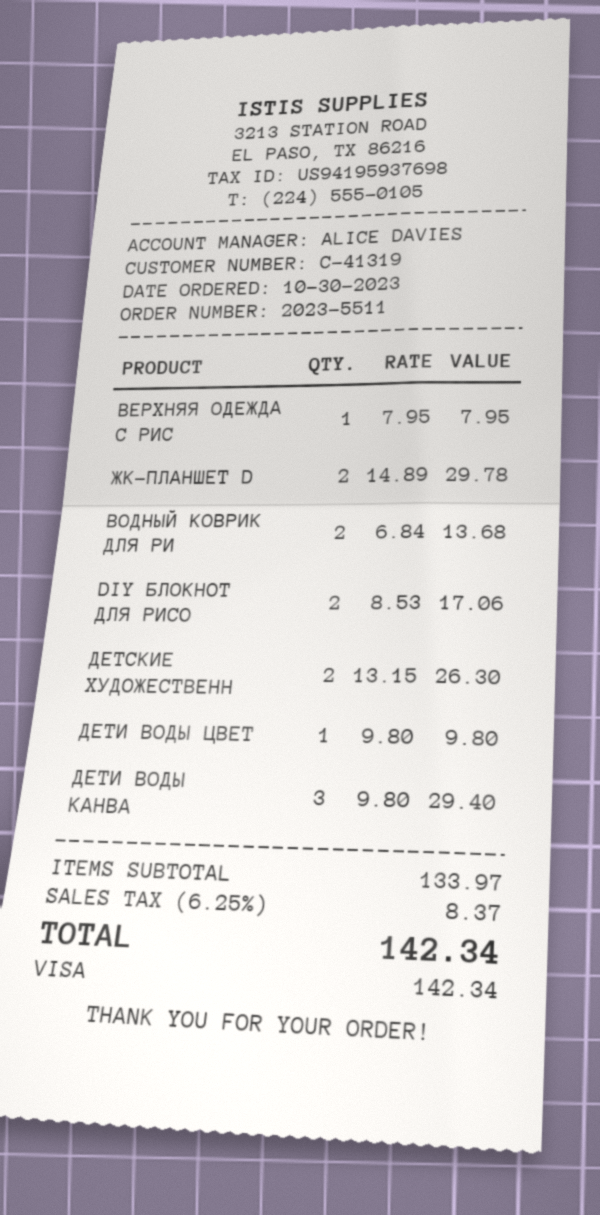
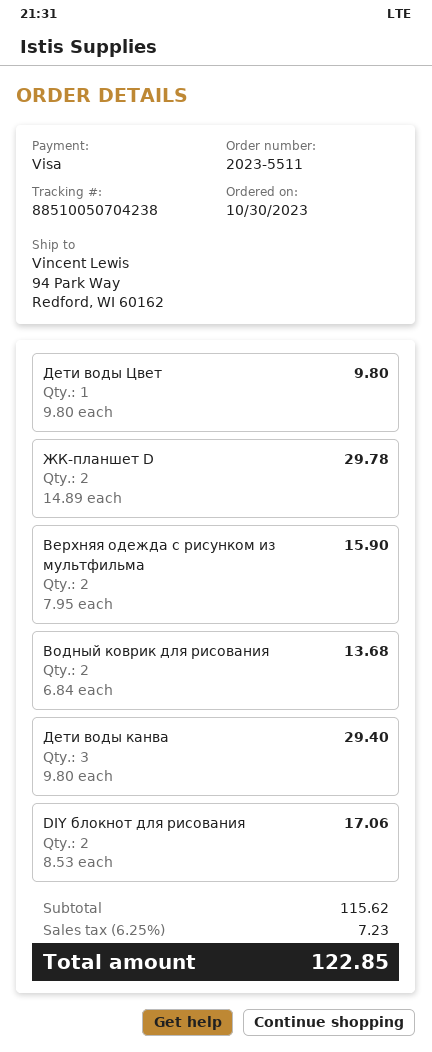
ВЕРХНЯЯ ОДЕЖДА С РИС: 1 x 7.95 = 7.95 -> 2 x 7.95 = 15.90
ДЕТСКИЕ ХУДОЖЕСТВЕНН: 2 x 13.15 = 26.30 -> none
subtotal: 133.97 -> 115.62
tax: 6.25% = 8.37 -> 6.25% = 7.23
total: 142.34 -> 122.85

